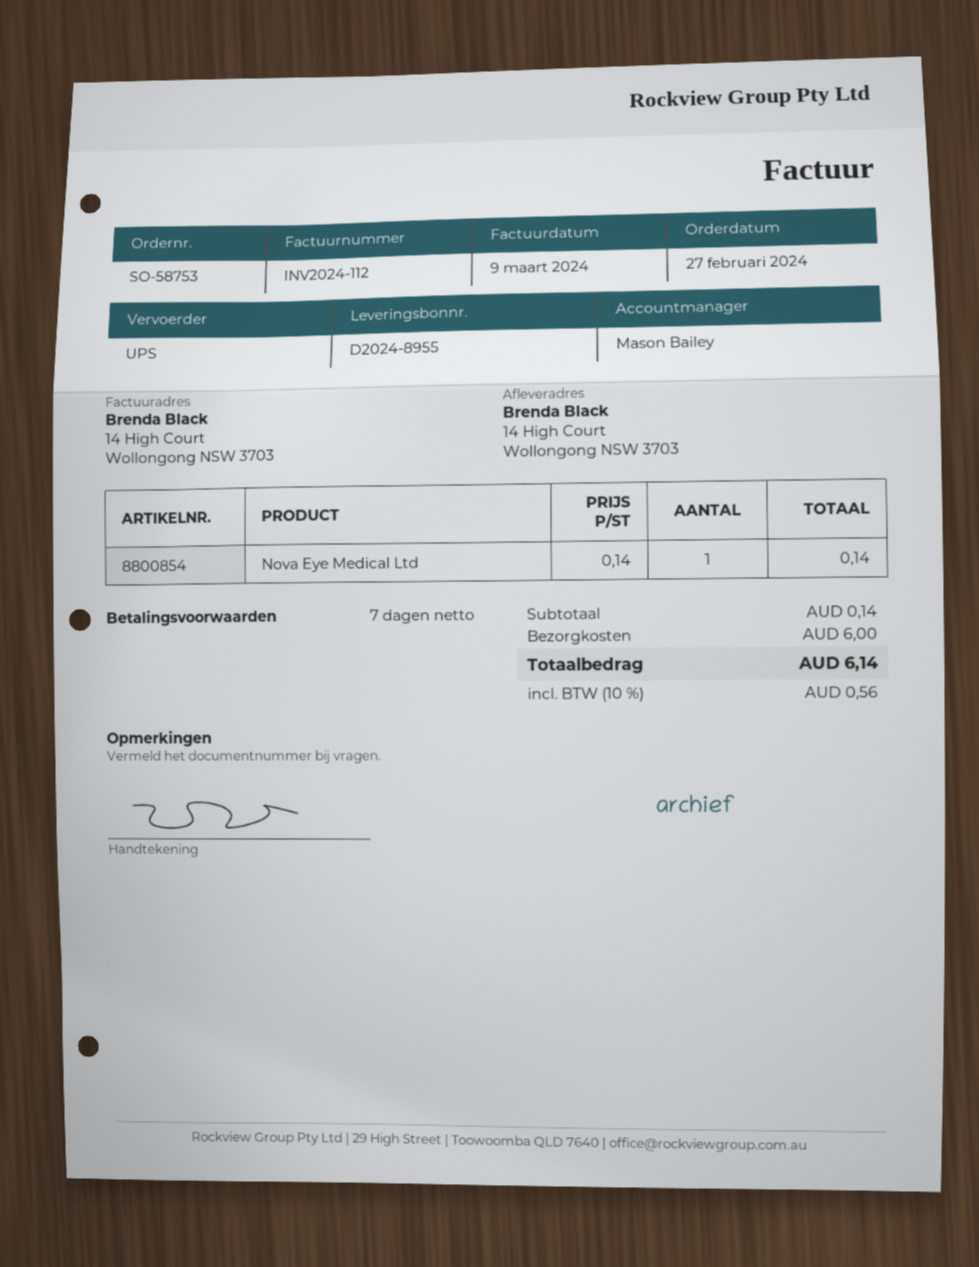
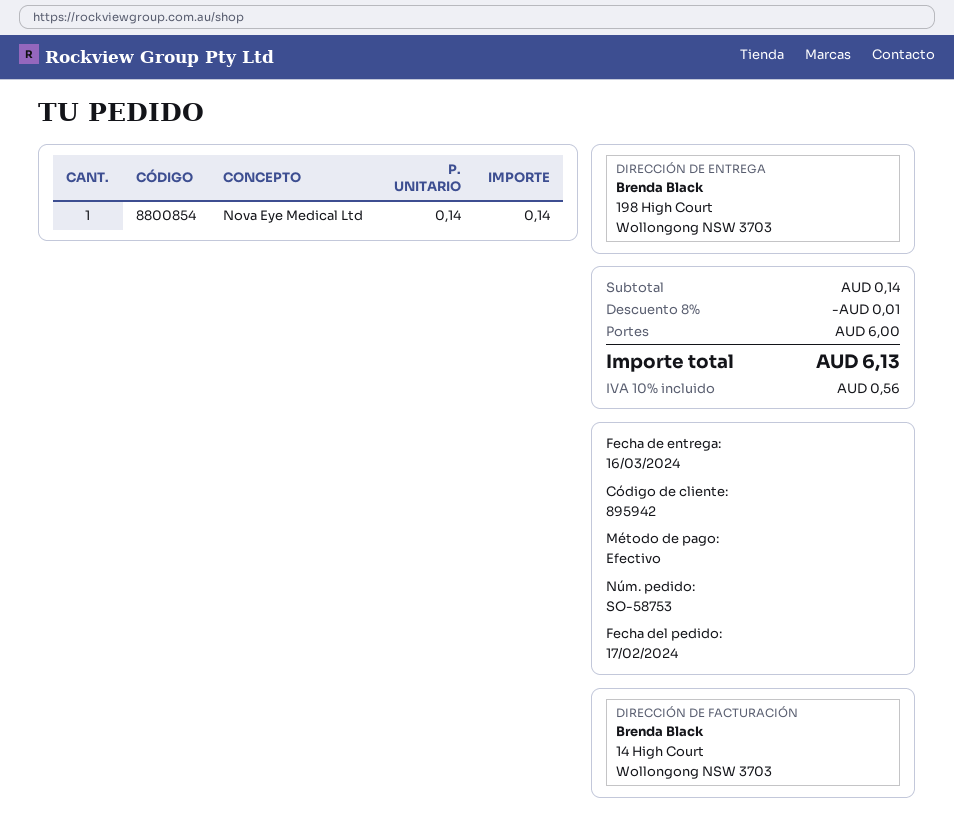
order date: 2024-02-27 -> 2024-02-17
ship to: 14 High Court, Wollongong NSW 3703 -> 198 High Court, Wollongong NSW 3703
discount: none -> 8% = 0.01
total: 6.14 -> 6.13

